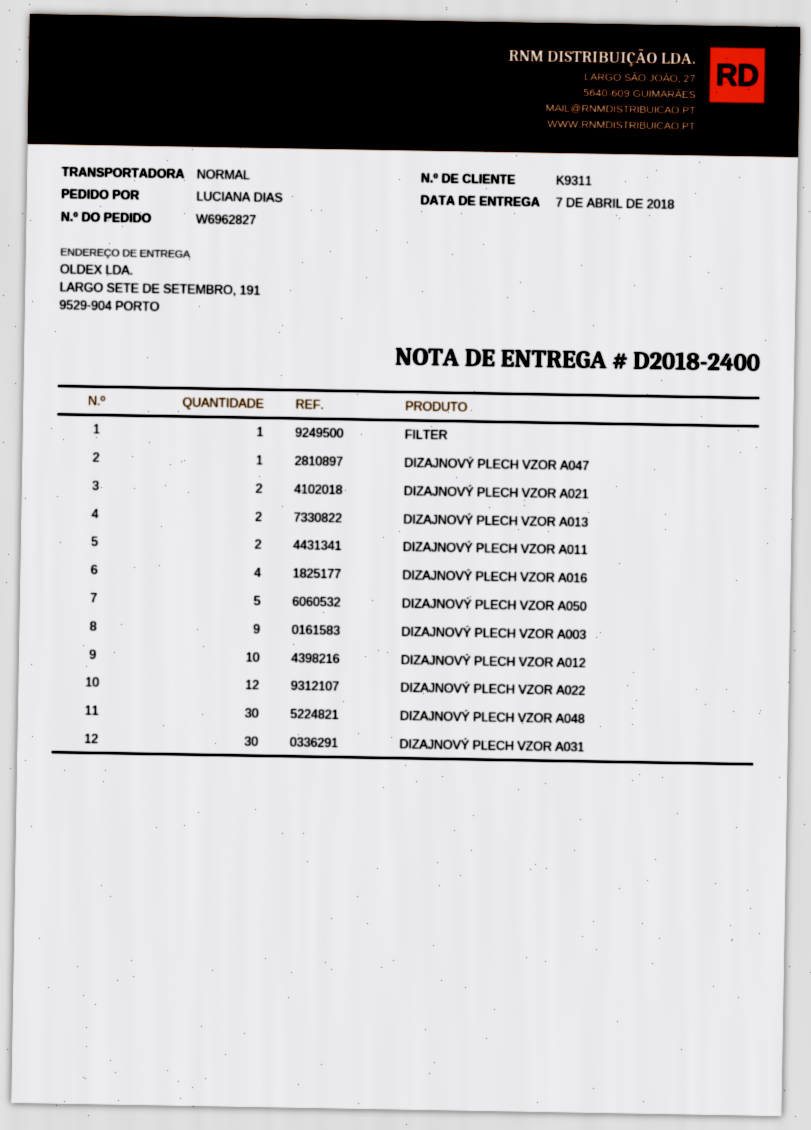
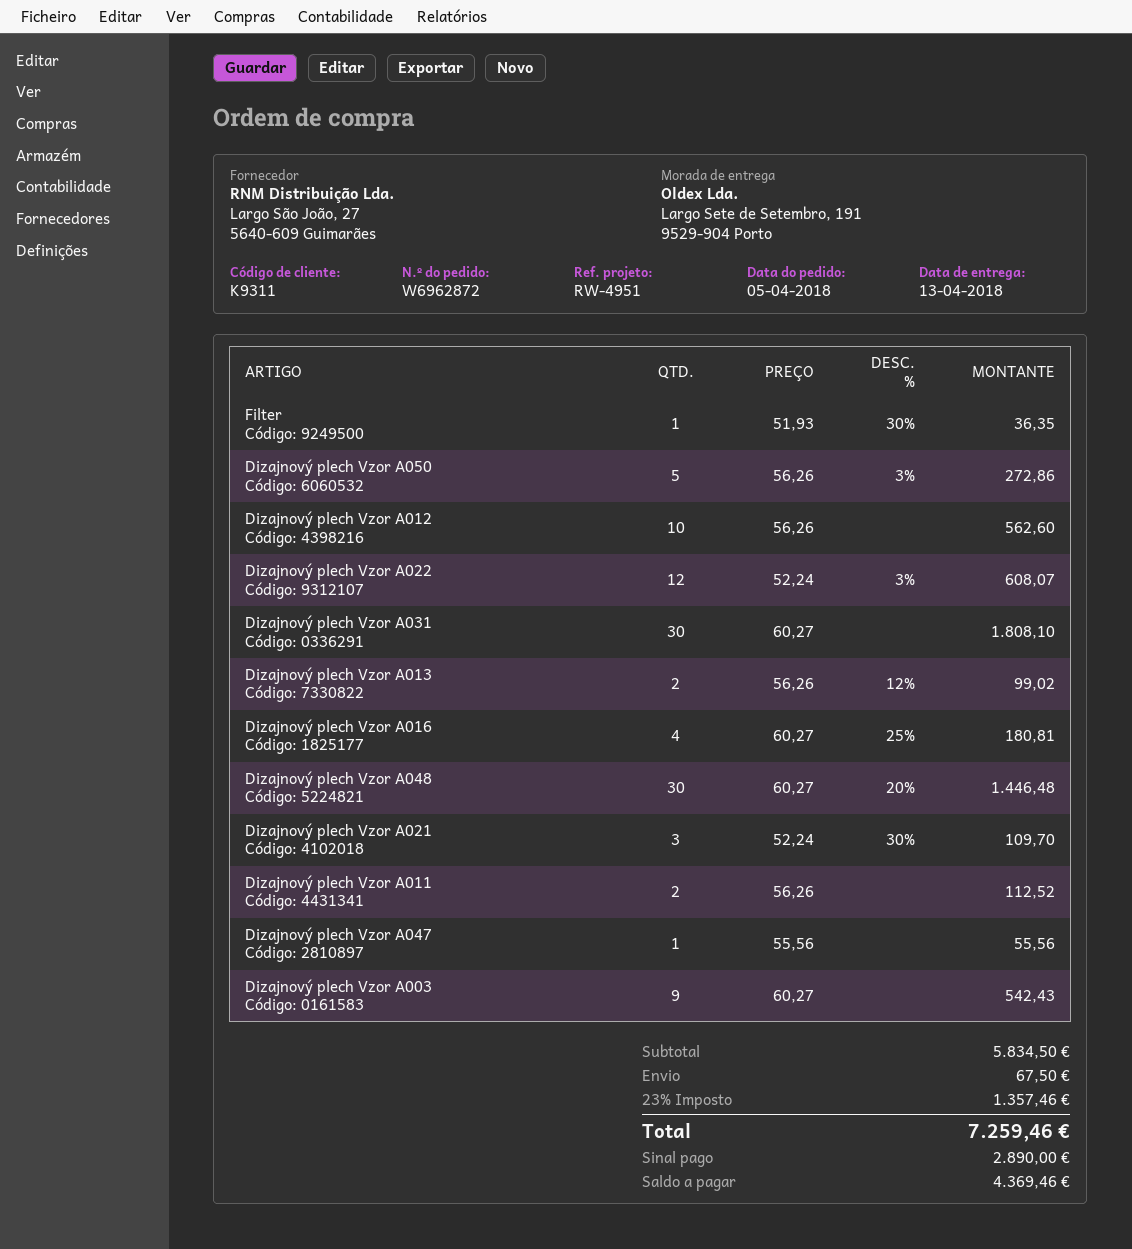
order number: W6962827 -> W6962872
delivery date: 2018-04-07 -> 2018-04-13
DIZAJNOVÝ PLECH VZOR A021: 2 -> 3

